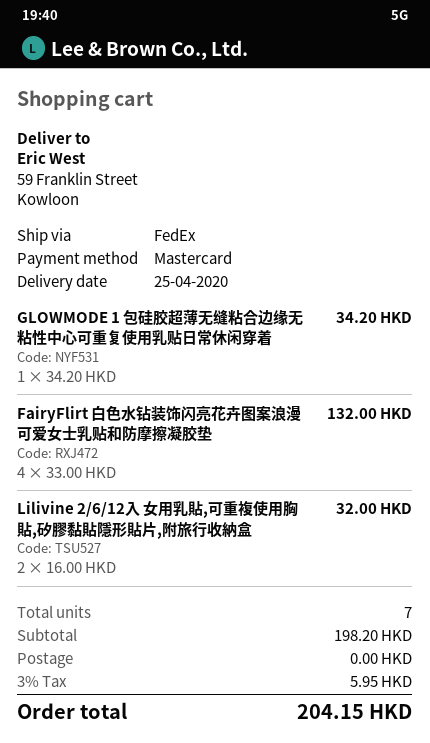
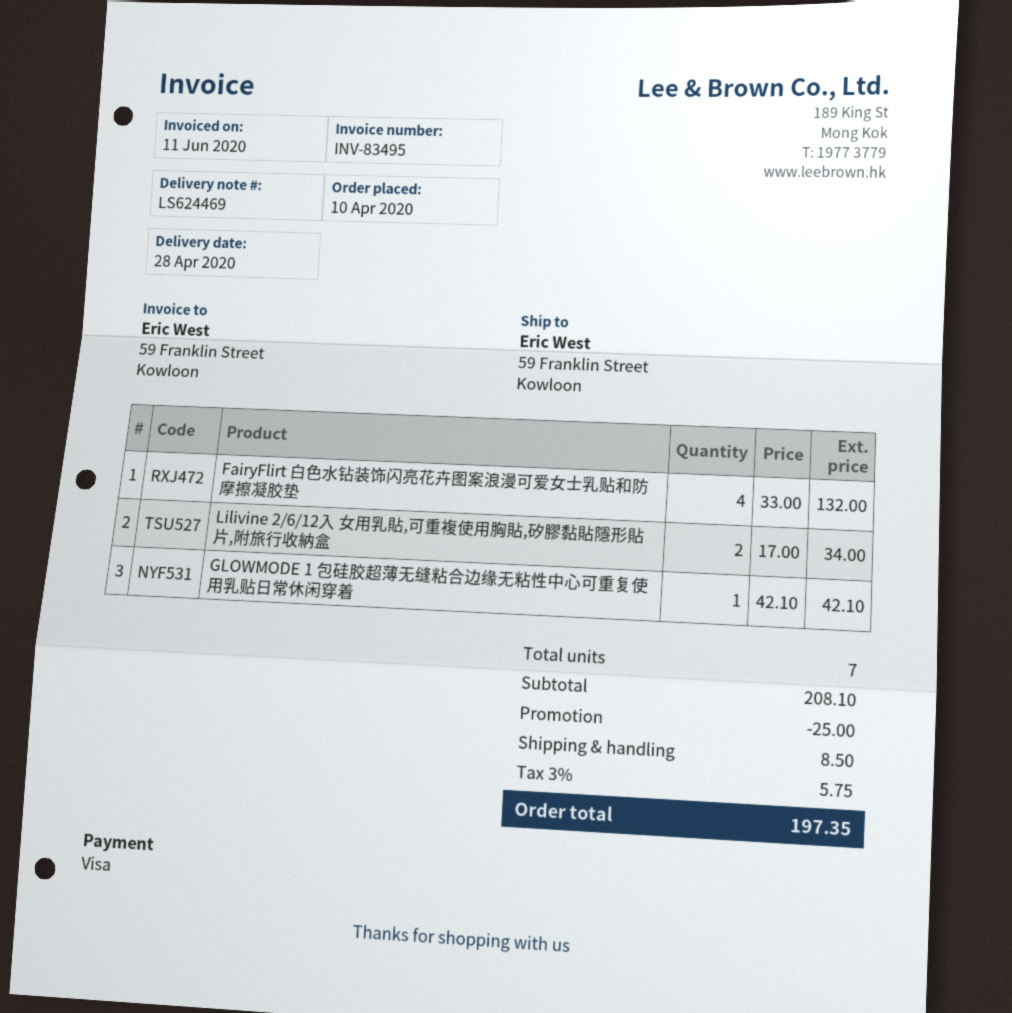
delivery date: 2020-04-25 -> 2020-04-28
payment method: Mastercard -> Visa
GLOWMODE 1 包硅胶超薄无缝粘合边缘无粘性中心可重复使用乳贴日常休闲穿着: 1 x 34.20 = 34.20 -> 1 x 42.10 = 42.10
Lilivine 2/6/12入 女用乳貼,可重複使用胸貼,矽膠黏貼隱形貼片,附旅行收納盒: 2 x 16.00 = 32.00 -> 2 x 17.00 = 34.00
subtotal: 198.20 -> 208.10
discount: none -> 25.00
shipping: 0.00 -> 8.50
tax: 3% = 5.95 -> 3% = 5.75
total: 204.15 -> 197.35

